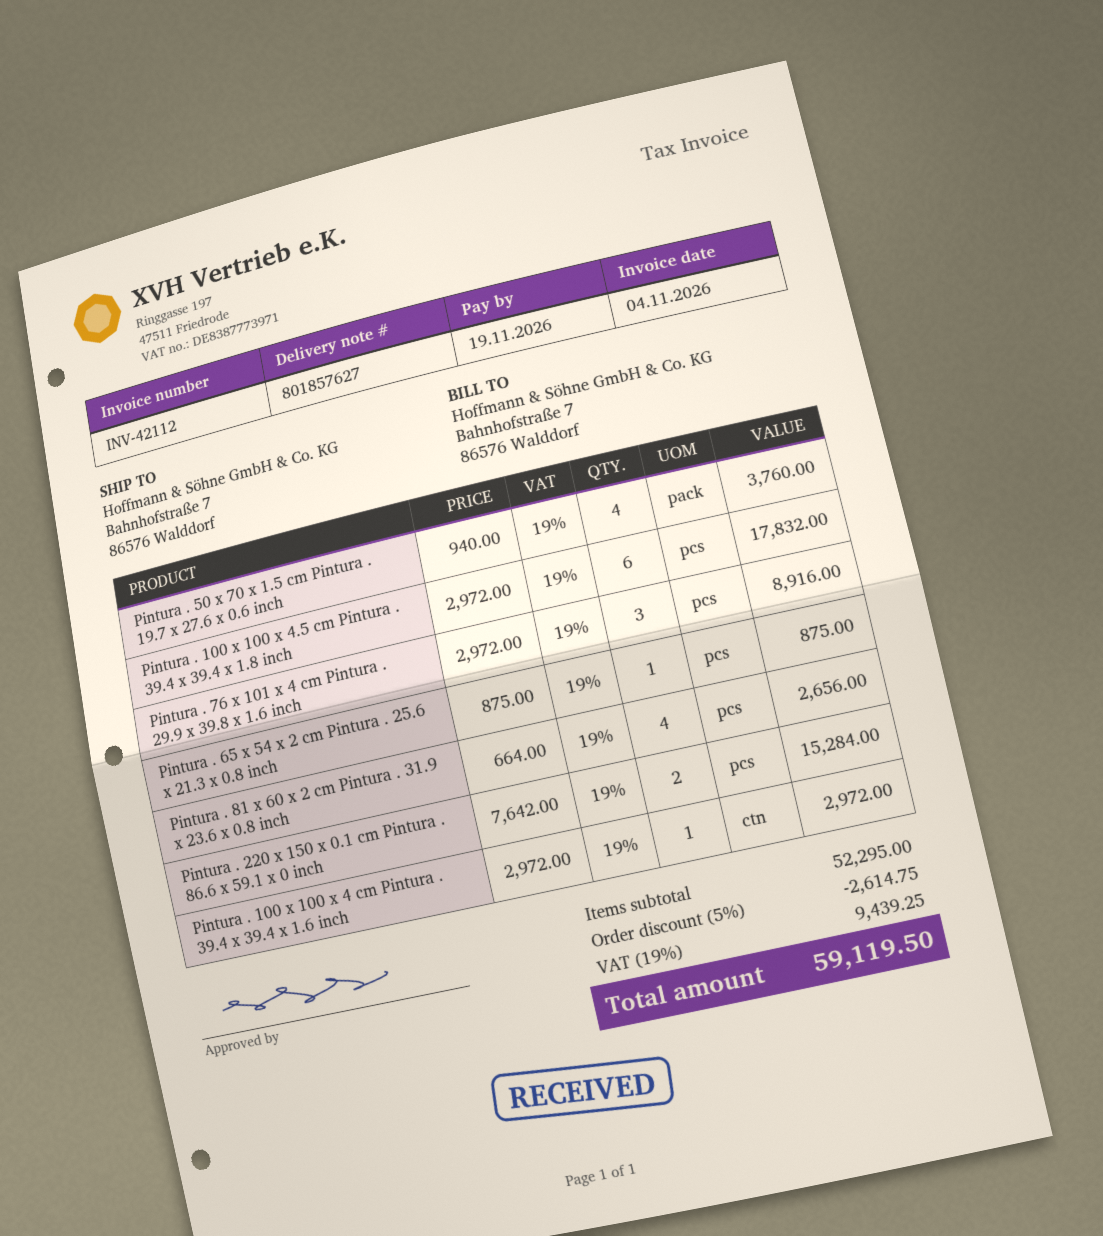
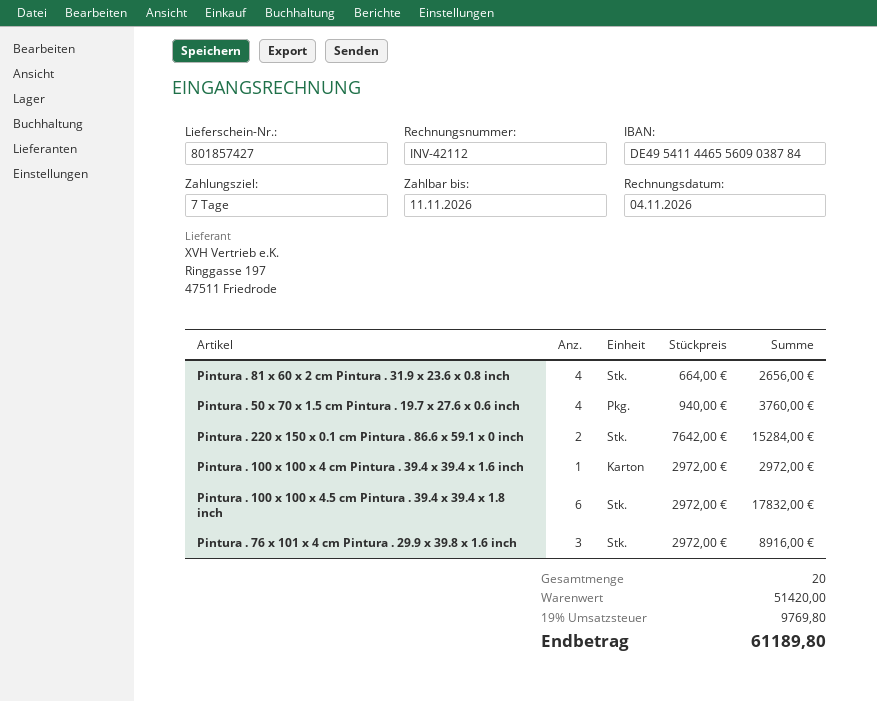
delivery note number: 801857627 -> 801857427
due date: 2026-11-19 -> 2026-11-11
Pintura . 65 x 54 x 2 cm Pintura . 25.6 x 21.3 x 0.8 inch: 1 x 875.00 = 875.00 -> none
subtotal: 52295.00 -> 51420.00
discount: 5% = 2614.75 -> none
tax: 19% = 9439.25 -> 19% = 9769.80
total: 59119.50 -> 61189.80

